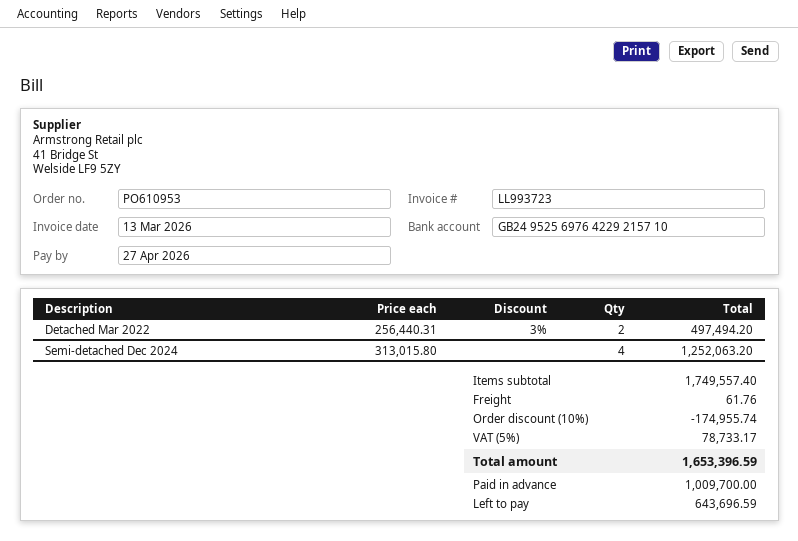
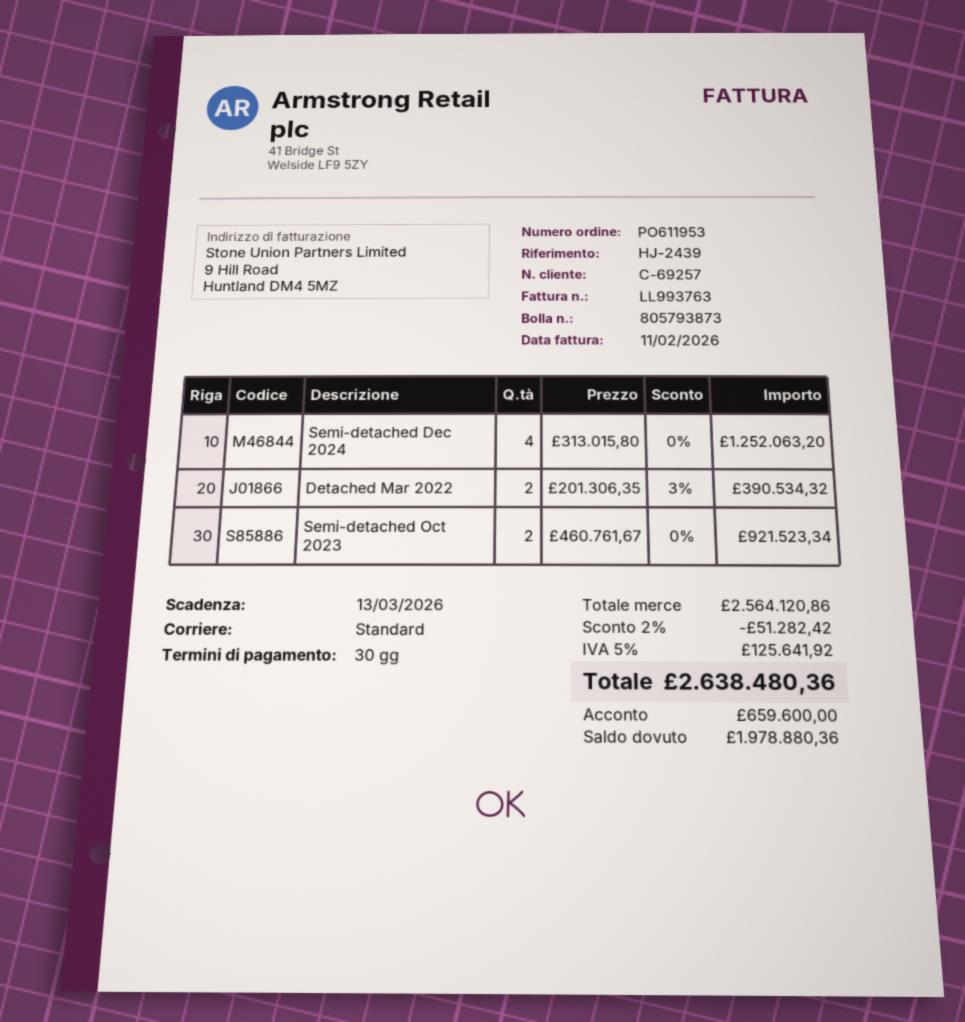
order number: PO610953 -> PO611953
invoice number: LL993723 -> LL993763
invoice date: 2026-03-13 -> 2026-02-11
due date: 2026-04-27 -> 2026-03-13
Detached Mar 2022: 2 x 256440.31 - 3% = 497494.20 -> 2 x 201306.35 - 3% = 390534.32
Semi-detached Oct 2023: none -> 2 x 460761.67 = 921523.34
subtotal: 1749557.40 -> 2564120.86
discount: 10% = 174955.74 -> 2% = 51282.42
shipping: 61.76 -> none
tax: 5% = 78733.17 -> 5% = 125641.92
total: 1653396.59 -> 2638480.36
deposit: 1009700.00 -> 659600.00
balance: 643696.59 -> 1978880.36

